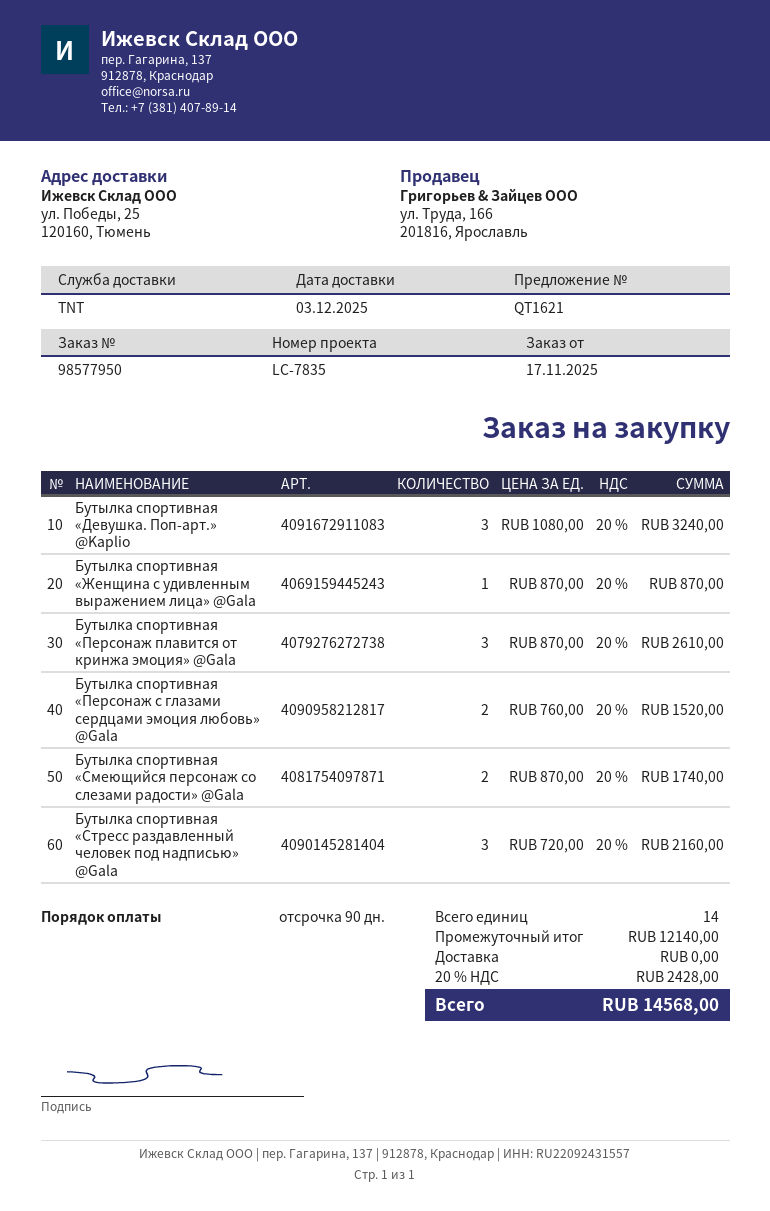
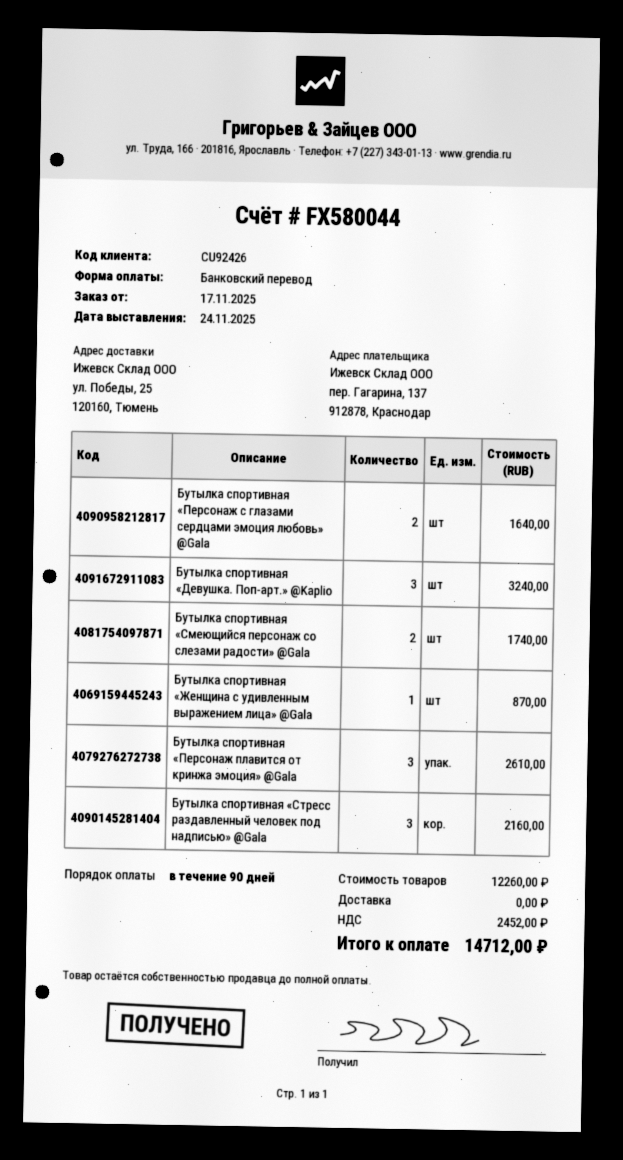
Бутылка спортивная «Персонаж с глазами сердцами эмоция любовь» @Gala: 2 for 1520.00 -> 2 for 1640.00
subtotal: 12140.00 -> 12260.00
tax: 2428.00 -> 2452.00
total: 14568.00 -> 14712.00

